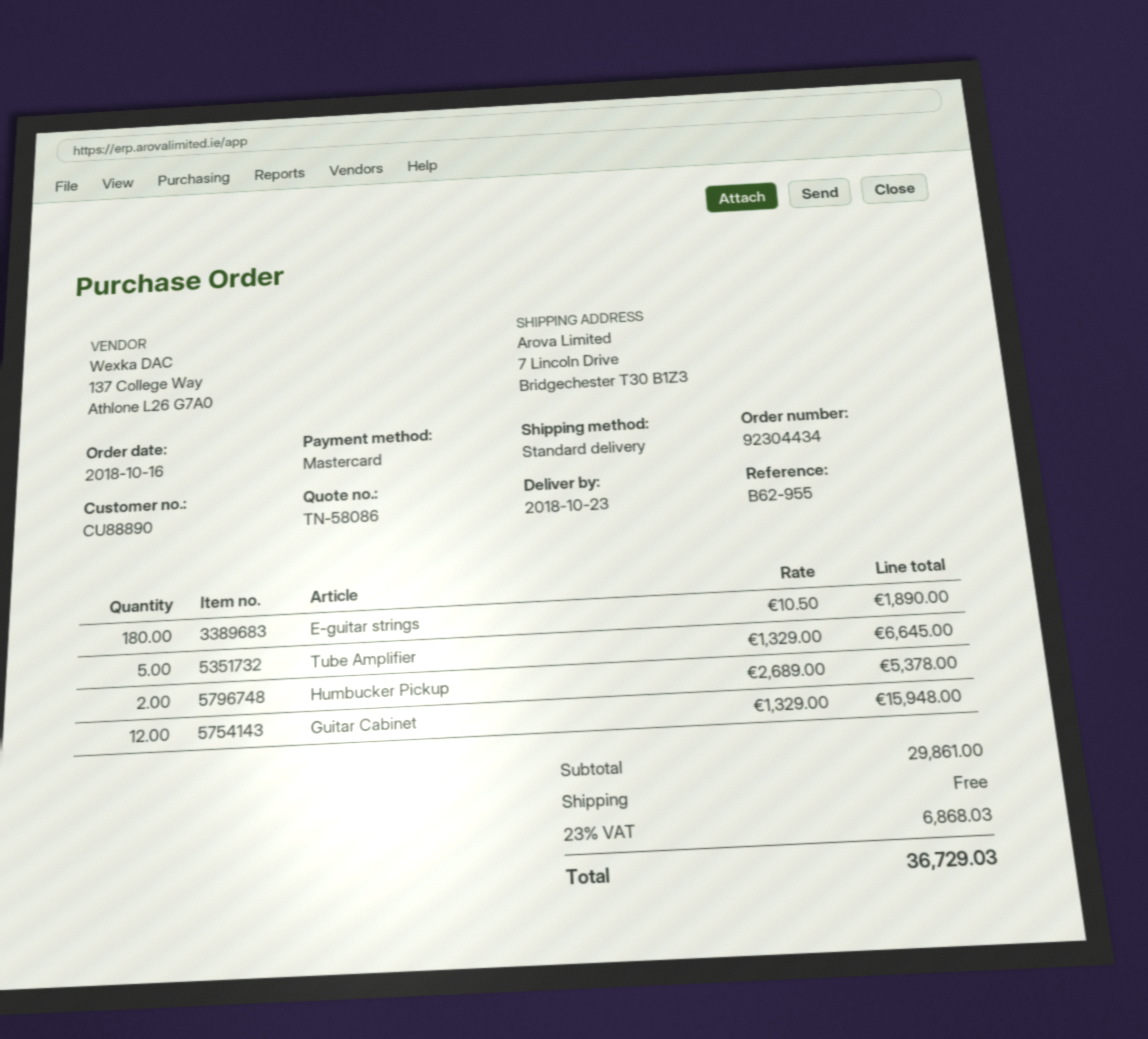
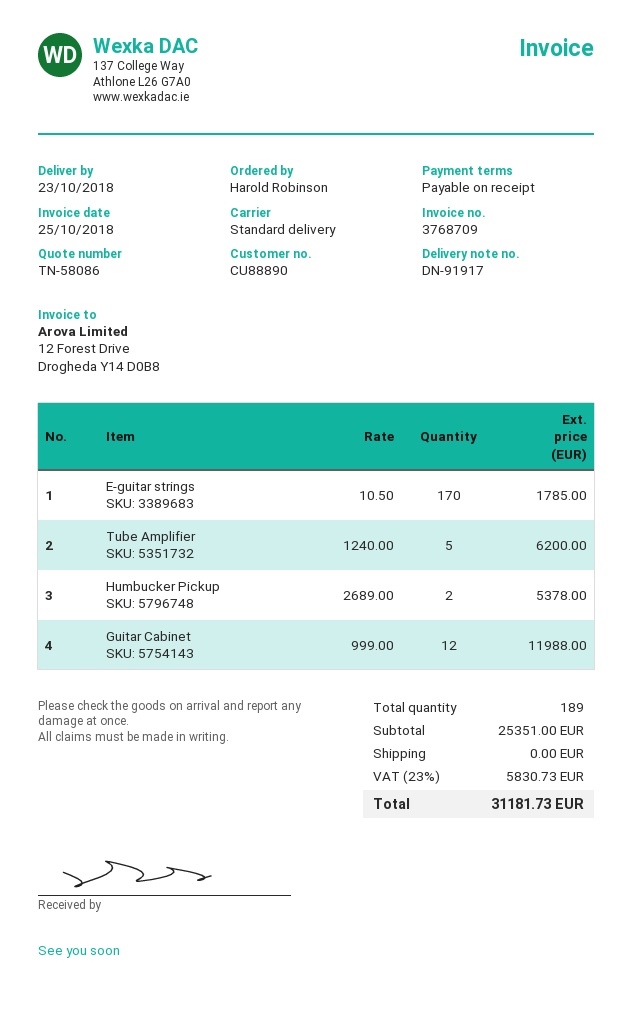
E-guitar strings: 180 x 10.50 = 1890.00 -> 170 x 10.50 = 1785.00
Tube Amplifier: 5 x 1329.00 = 6645.00 -> 5 x 1240.00 = 6200.00
Guitar Cabinet: 12 x 1329.00 = 15948.00 -> 12 x 999.00 = 11988.00
subtotal: 29861.00 -> 25351.00
tax: 23% = 6868.03 -> 23% = 5830.73
total: 36729.03 -> 31181.73

